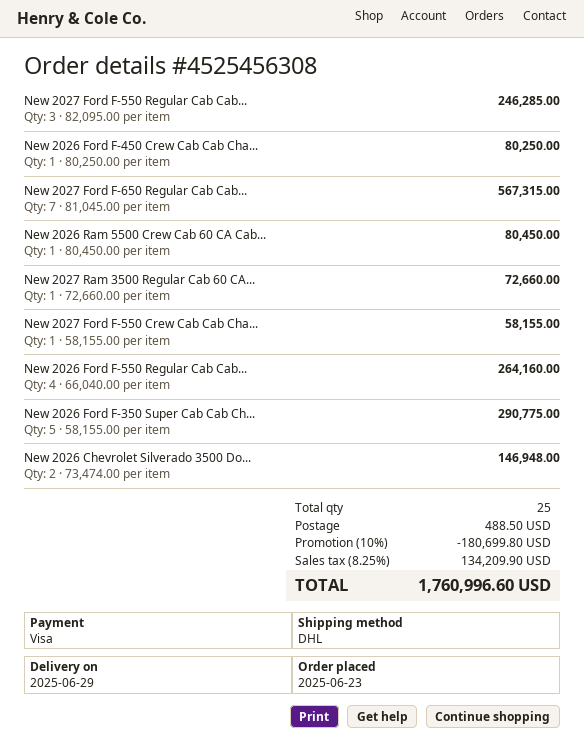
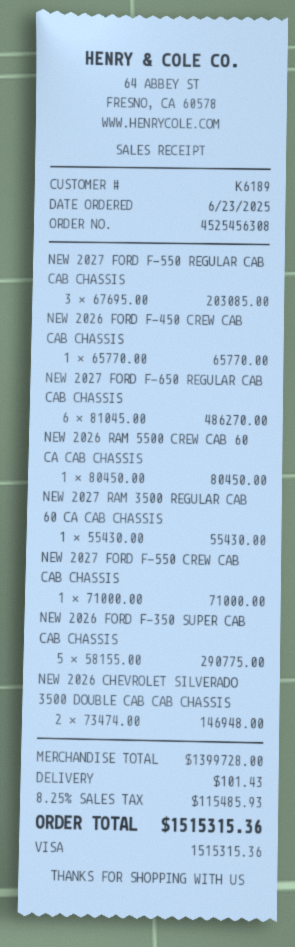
New 2027 Ford F-550 Regular Cab Cab...: 3 x 82095.00 = 246285.00 -> 3 x 67695.00 = 203085.00
New 2026 Ford F-450 Crew Cab Cab Cha...: 1 x 80250.00 = 80250.00 -> 1 x 65770.00 = 65770.00
New 2027 Ford F-650 Regular Cab Cab...: 7 x 81045.00 = 567315.00 -> 6 x 81045.00 = 486270.00
New 2027 Ram 3500 Regular Cab 60 CA...: 1 x 72660.00 = 72660.00 -> 1 x 55430.00 = 55430.00
New 2027 Ford F-550 Crew Cab Cab Cha...: 1 x 58155.00 = 58155.00 -> 1 x 71000.00 = 71000.00
New 2026 Ford F-550 Regular Cab Cab...: 4 x 66040.00 = 264160.00 -> none
discount: 10% = 180699.80 -> none
shipping: 488.50 -> 101.43
tax: 8.25% = 134209.90 -> 8.25% = 115485.93
total: 1760996.60 -> 1515315.36

